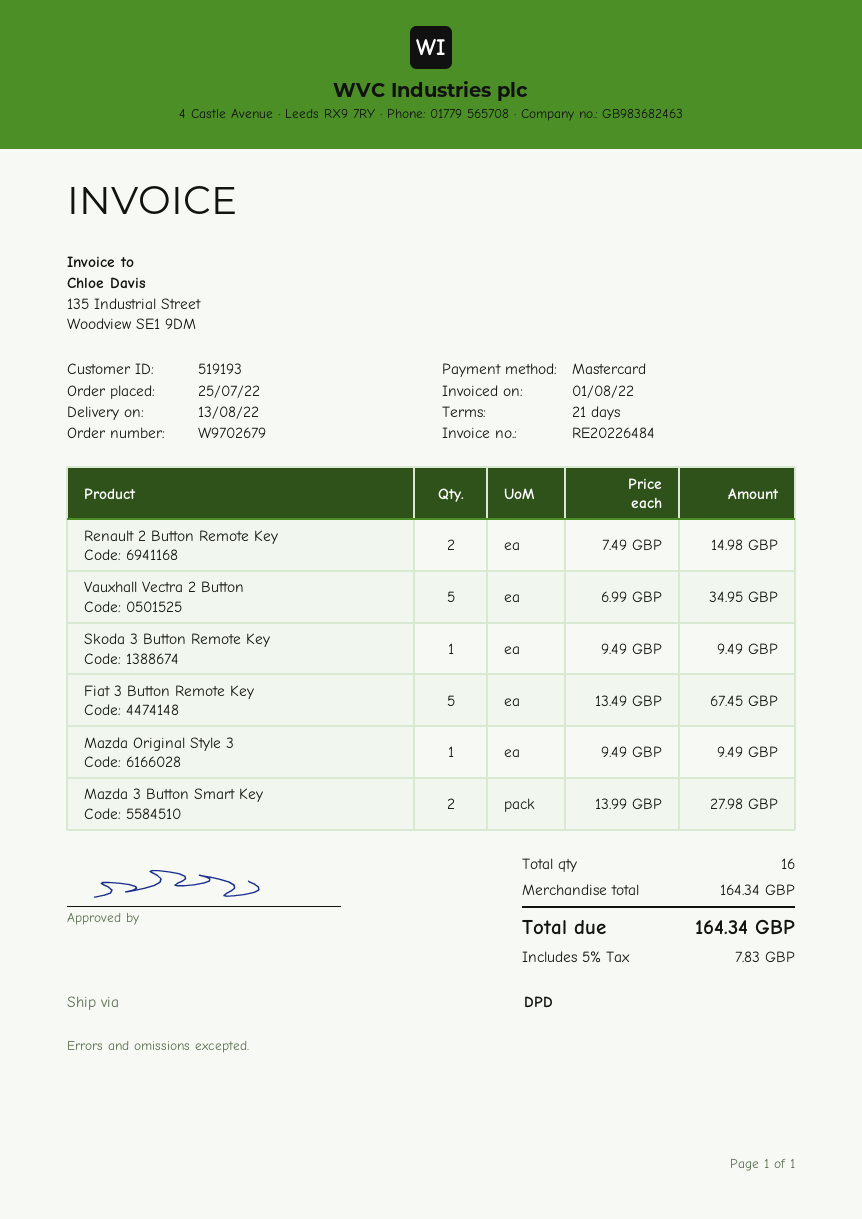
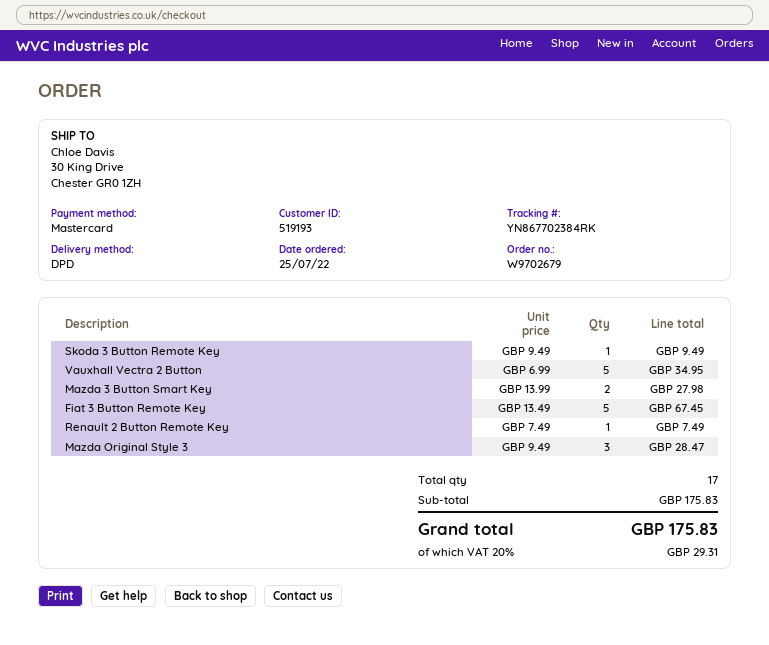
Renault 2 Button Remote Key: 2 x 7.49 = 14.98 -> 1 x 7.49 = 7.49
Mazda Original Style 3: 1 x 9.49 = 9.49 -> 3 x 9.49 = 28.47
total quantity: 16 -> 17
subtotal: 164.34 -> 175.83
tax: 5% = 7.83 -> 20% = 29.31
total: 164.34 -> 175.83

